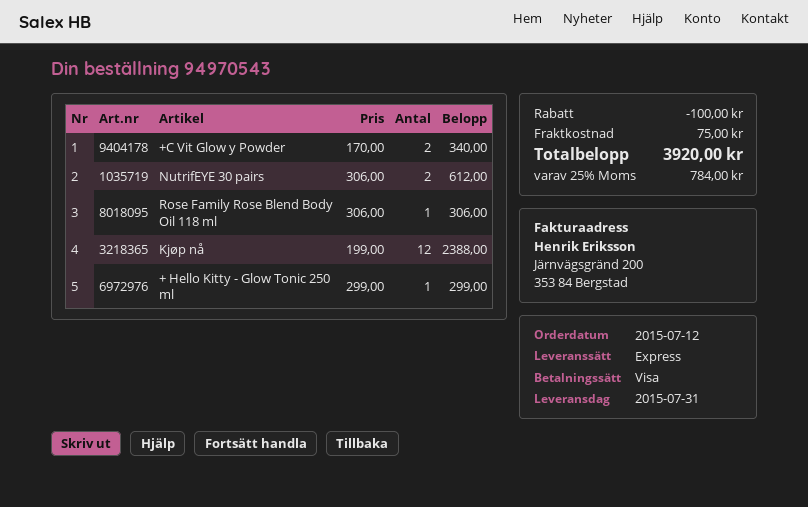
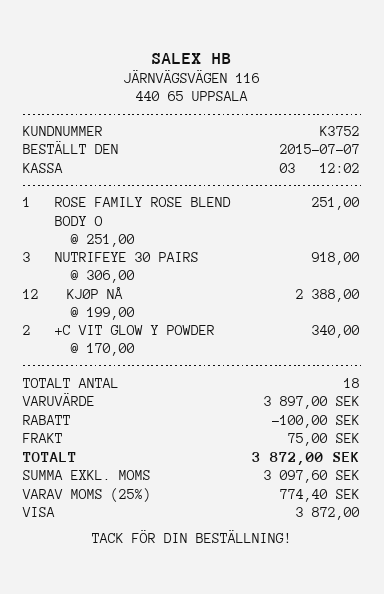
order date: 2015-07-12 -> 2015-07-07
NutrifEYE 30 pairs: 2 x 306.00 = 612.00 -> 3 x 306.00 = 918.00
Rose Family Rose Blend Body Oil 118 ml: 1 x 306.00 = 306.00 -> 1 x 251.00 = 251.00
+ Hello Kitty - Glow Tonic 250 ml: 1 x 299.00 = 299.00 -> none
tax: 25% = 784.00 -> 25% = 774.40
total: 3920.00 -> 3872.00

